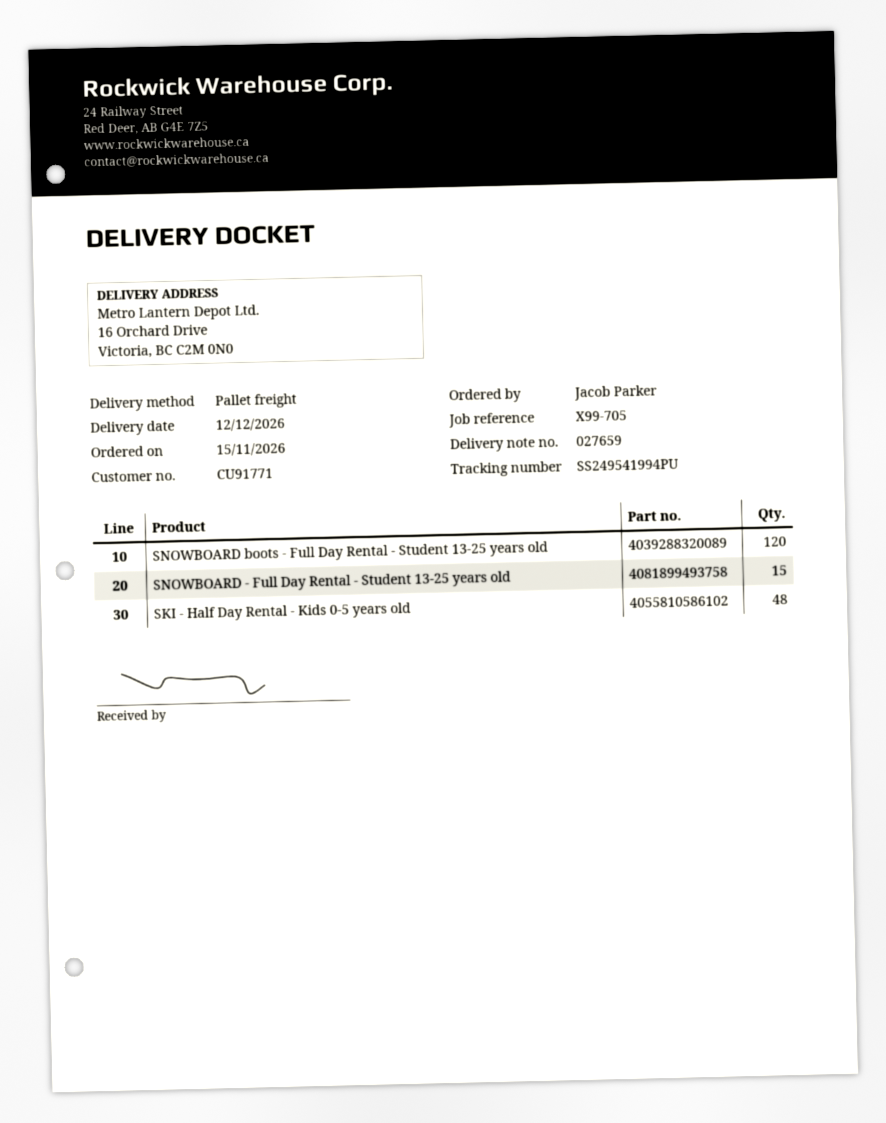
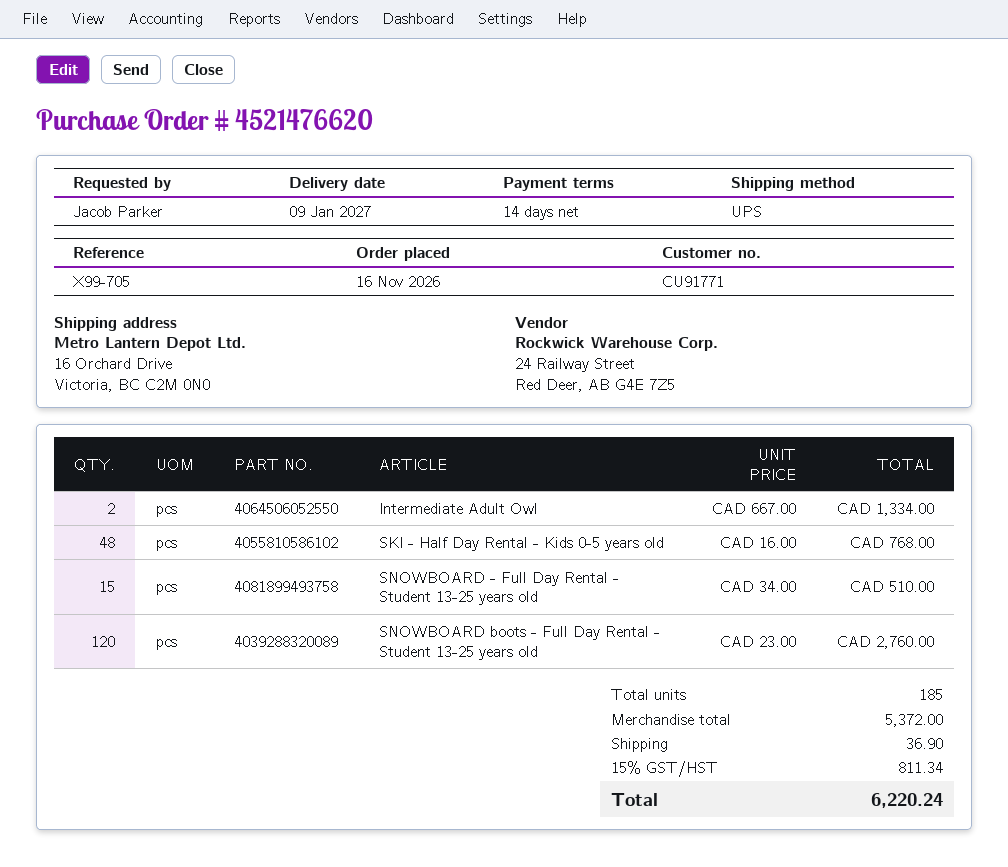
order date: 2026-11-15 -> 2026-11-16
delivery date: 2026-12-12 -> 2027-01-09
shipping method: pallet freight -> UPS
Intermediate Adult Owl: none -> 2

